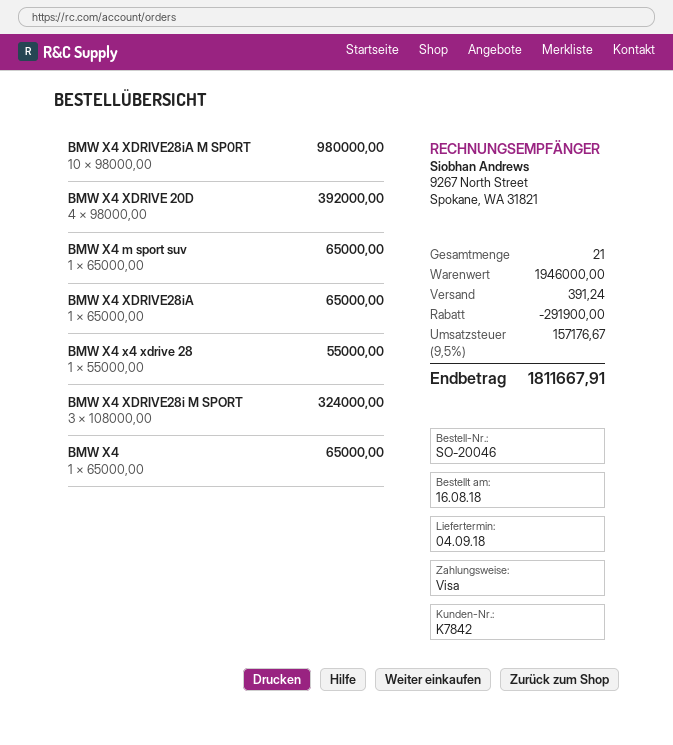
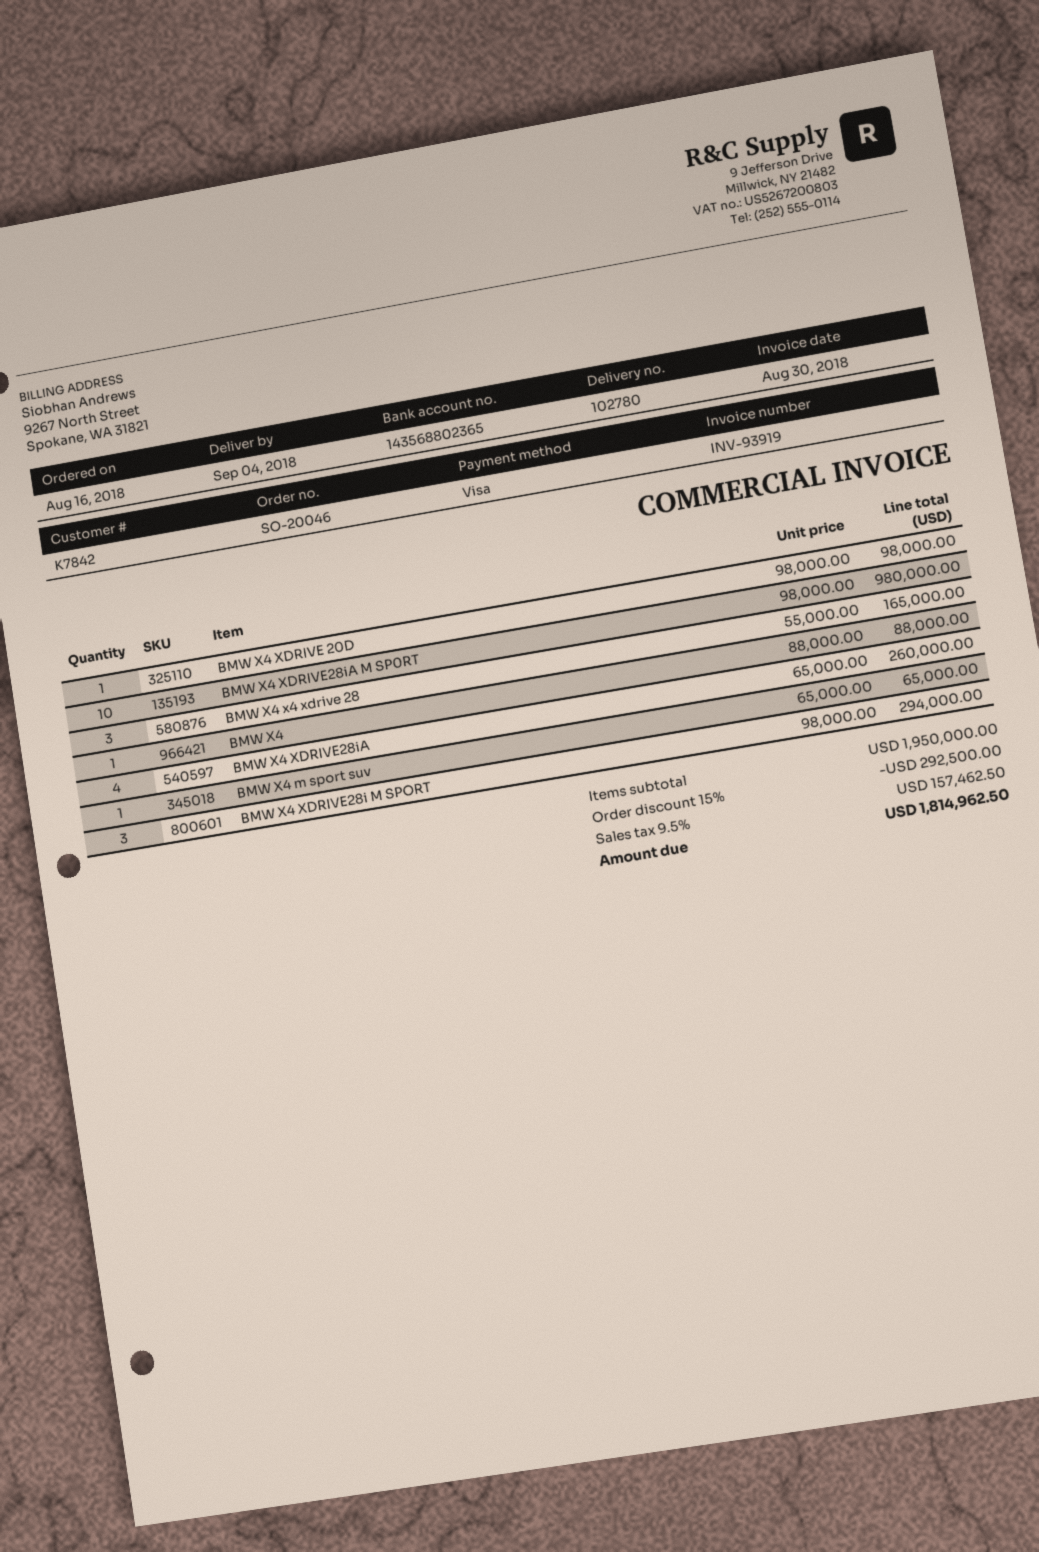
BMW X4 XDRIVE 20D: 4 x 98000.00 = 392000.00 -> 1 x 98000.00 = 98000.00
BMW X4 XDRIVE28iA: 1 x 65000.00 = 65000.00 -> 4 x 65000.00 = 260000.00
BMW X4 x4 xdrive 28: 1 x 55000.00 = 55000.00 -> 3 x 55000.00 = 165000.00
BMW X4 XDRIVE28i M SPORT: 3 x 108000.00 = 324000.00 -> 3 x 98000.00 = 294000.00
BMW X4: 1 x 65000.00 = 65000.00 -> 1 x 88000.00 = 88000.00
subtotal: 1946000.00 -> 1950000.00
discount: 291900.00 -> 292500.00
shipping: 391.24 -> none
tax: 9.5% = 157176.67 -> 9.5% = 157462.50
total: 1811667.91 -> 1814962.50

